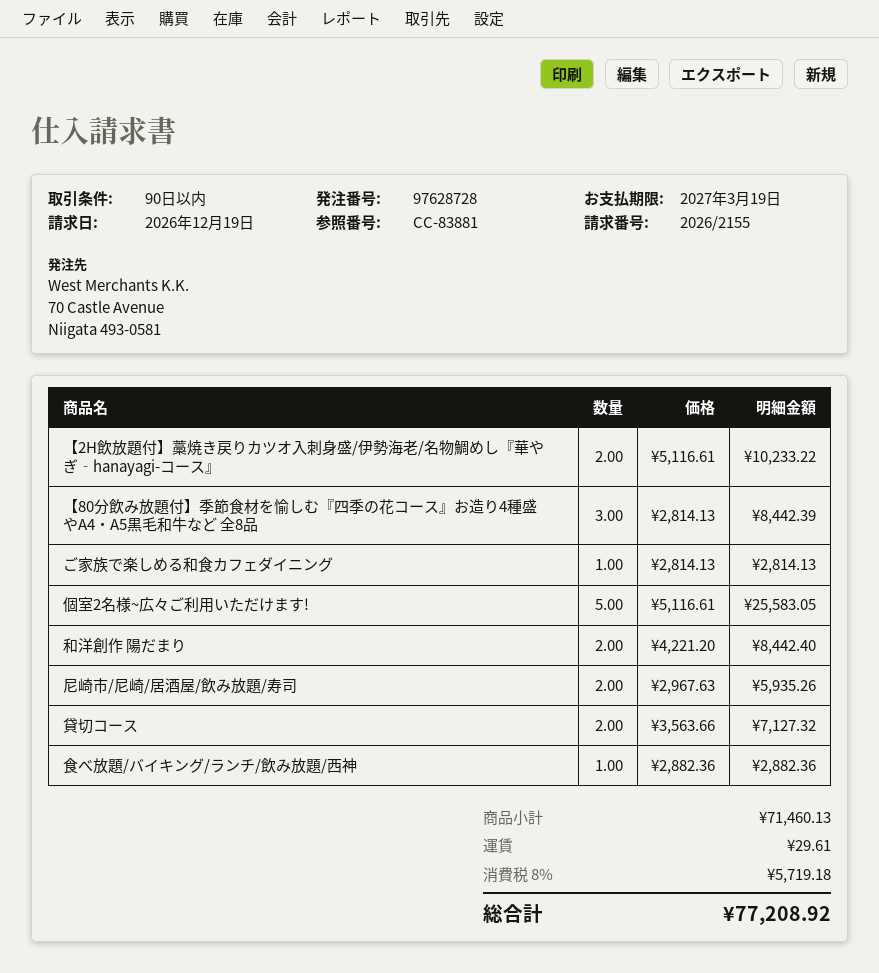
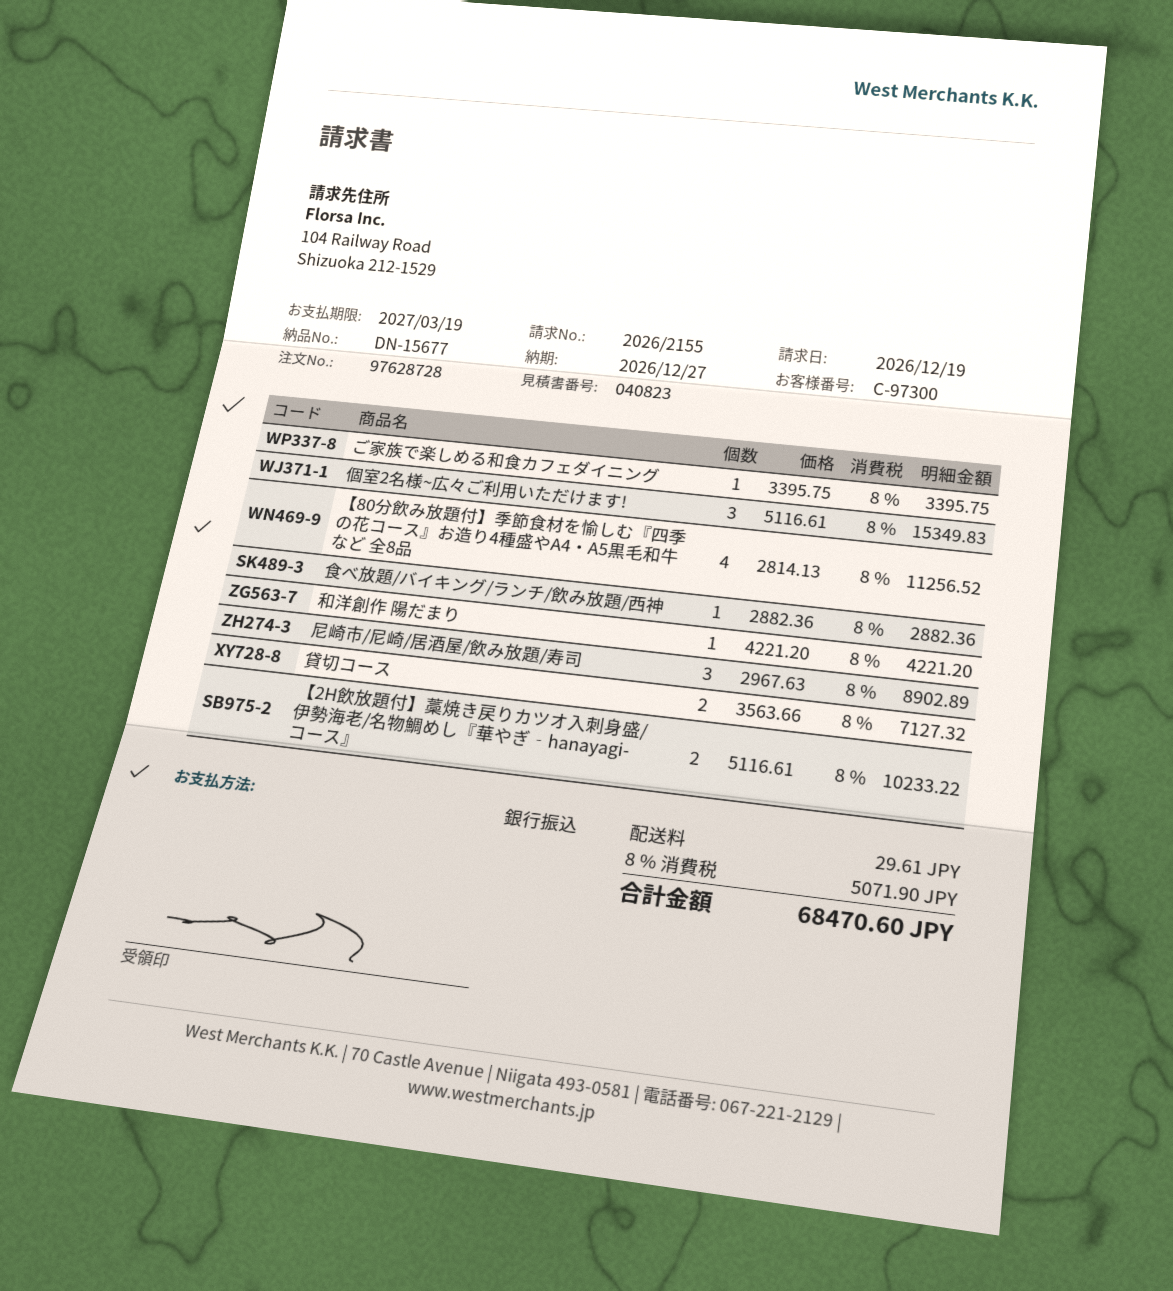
【80分飲み放題付】季節食材を愉しむ『四季の花コース』お造り4種盛やA4・A5黒毛和牛など 全8品: 3 x 2814.13 = 8442.39 -> 4 x 2814.13 = 11256.52
ご家族で楽しめる和食カフェダイニング: 1 x 2814.13 = 2814.13 -> 1 x 3395.75 = 3395.75
個室2名様~広々ご利用いただけます!: 5 x 5116.61 = 25583.05 -> 3 x 5116.61 = 15349.83
和洋創作 陽だまり: 2 x 4221.20 = 8442.40 -> 1 x 4221.20 = 4221.20
尼崎市/尼崎/居酒屋/飲み放題/寿司: 2 x 2967.63 = 5935.26 -> 3 x 2967.63 = 8902.89
tax: 8% = 5719.18 -> 8% = 5071.90
total: 77208.92 -> 68470.60

